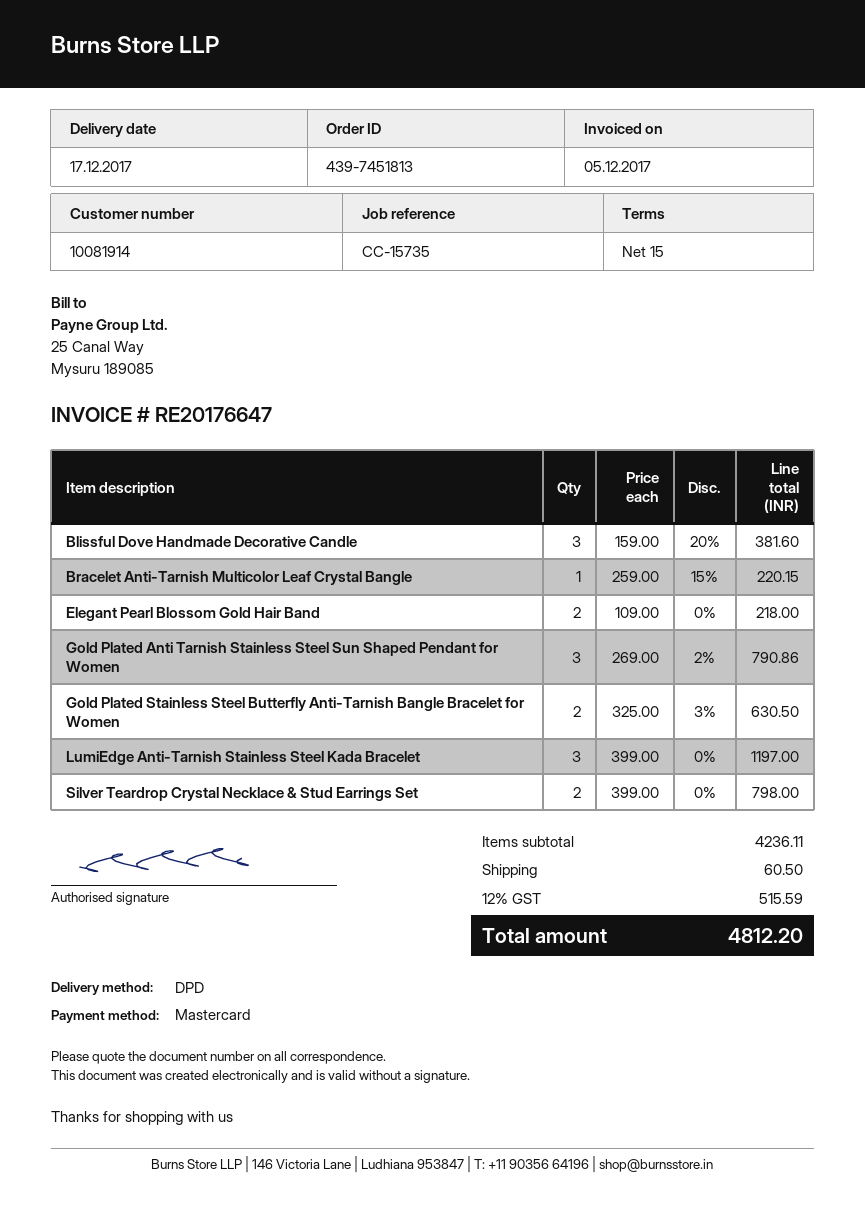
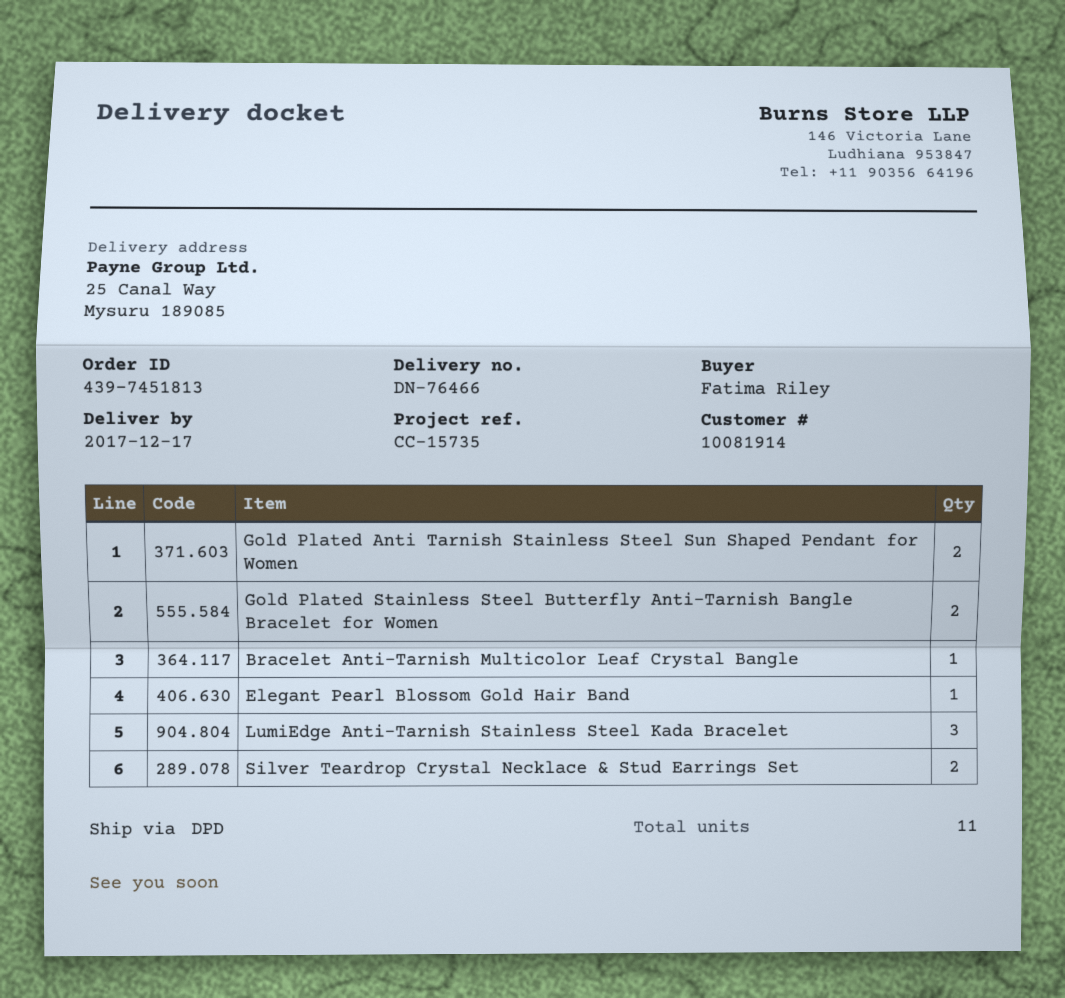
Blissful Dove Handmade Decorative Candle: 3 -> none
Elegant Pearl Blossom Gold Hair Band: 2 -> 1
Gold Plated Anti Tarnish Stainless Steel Sun Shaped Pendant for Women: 3 -> 2

